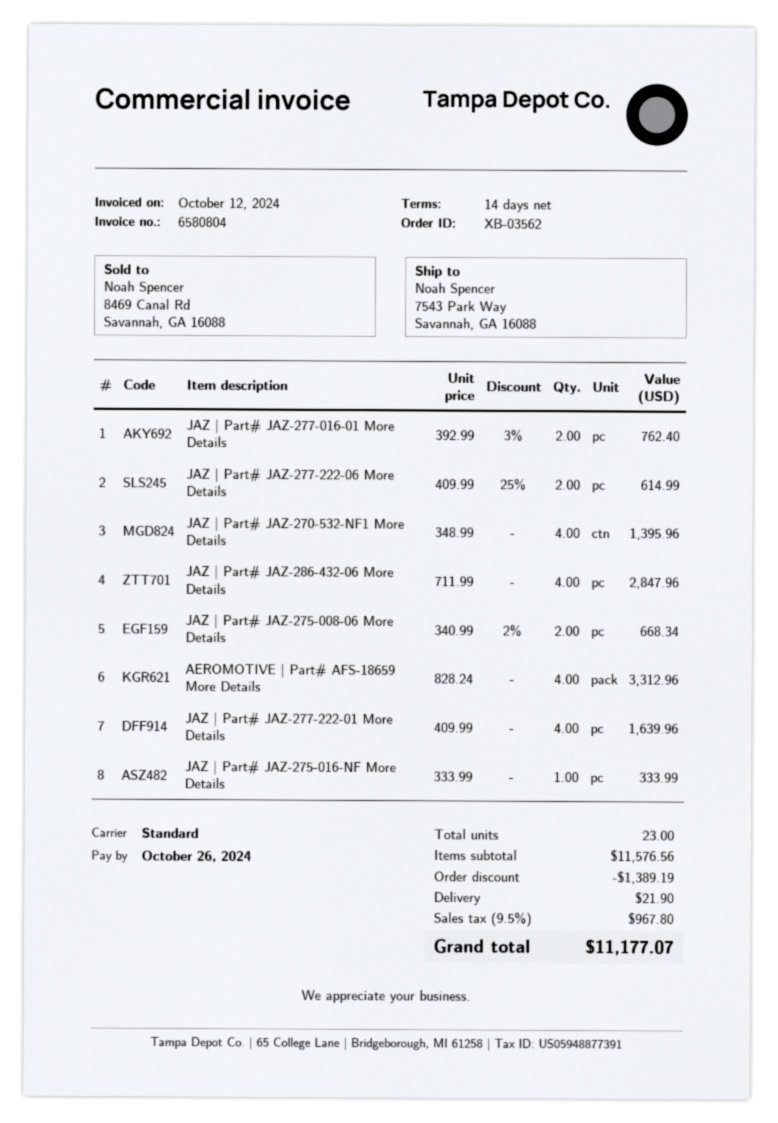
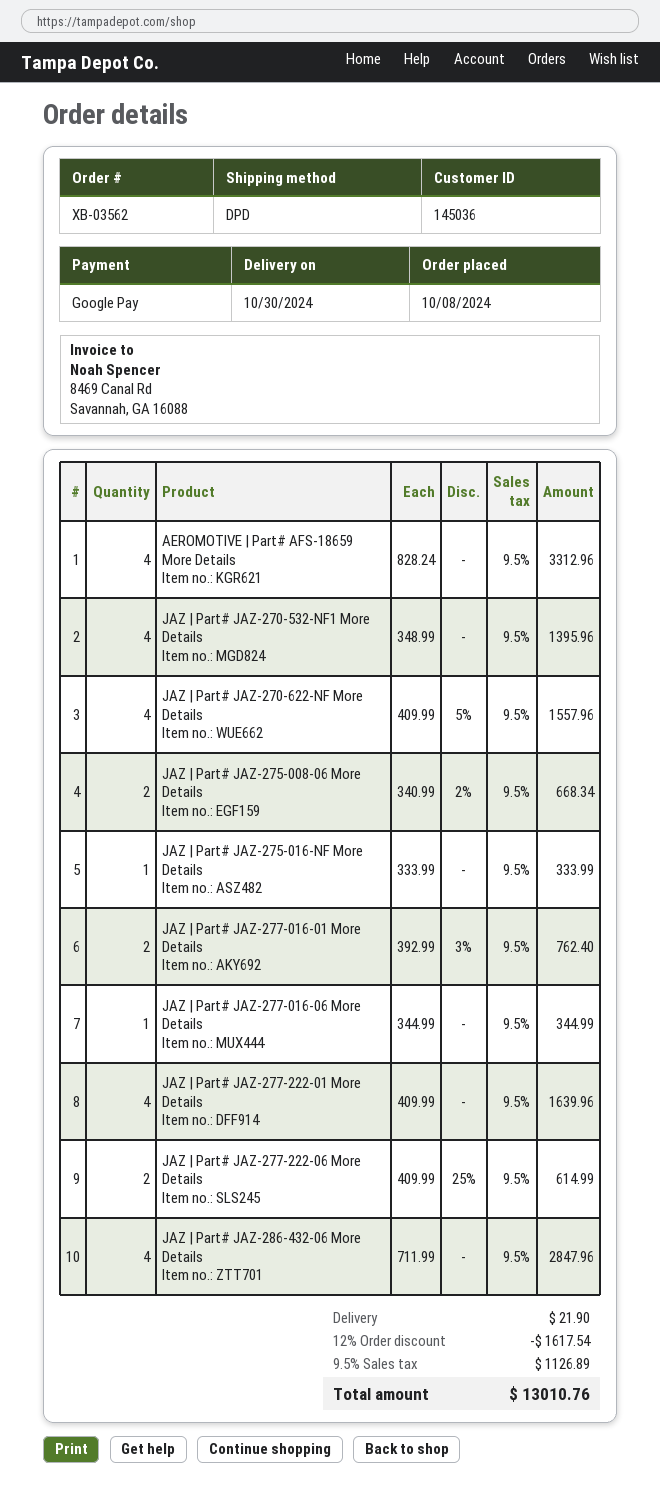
shipping method: standard -> DPD
JAZ | Part# JAZ-270-622-NF More Details: none -> 4 x 409.99 - 5% = 1557.96
JAZ | Part# JAZ-277-016-06 More Details: none -> 1 x 344.99 = 344.99
discount: 1389.19 -> 1617.54
tax: 9.5% = 967.80 -> 9.5% = 1126.89
total: 11177.07 -> 13010.76

